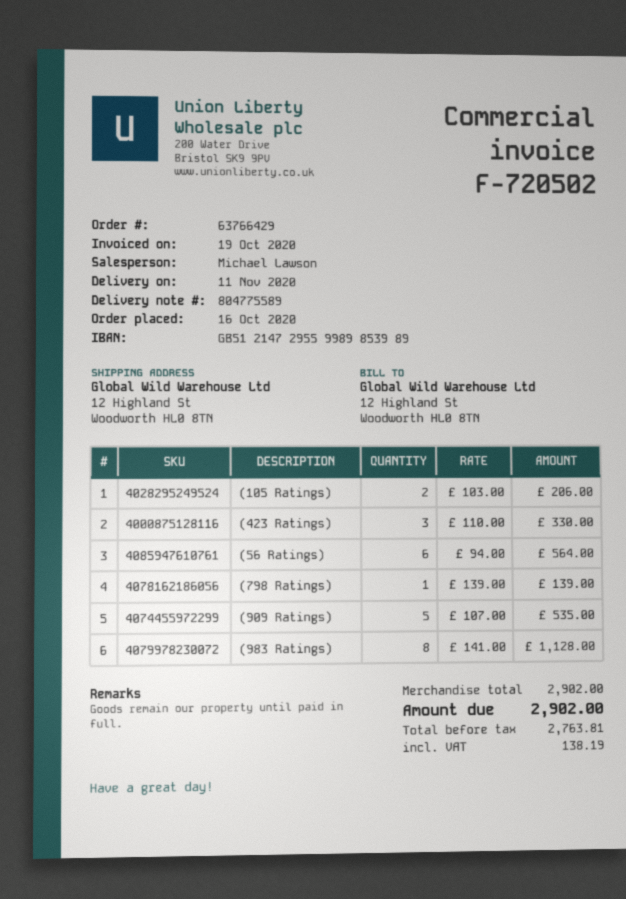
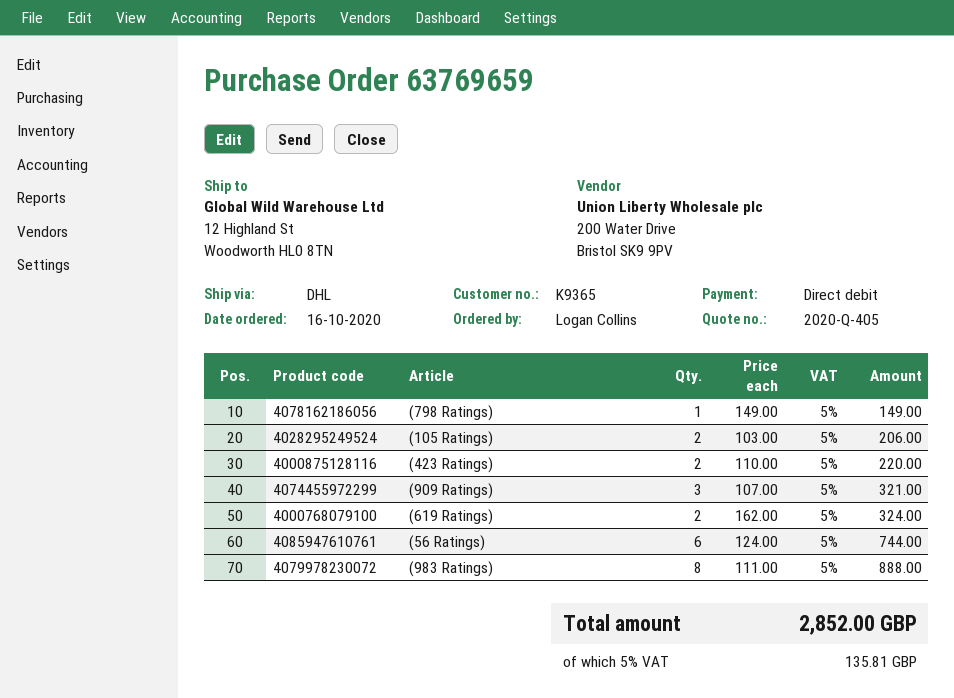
order number: 63766429 -> 63769659
(423 Ratings): 3 x 110.00 = 330.00 -> 2 x 110.00 = 220.00
(56 Ratings): 6 x 94.00 = 564.00 -> 6 x 124.00 = 744.00
(798 Ratings): 1 x 139.00 = 139.00 -> 1 x 149.00 = 149.00
(909 Ratings): 5 x 107.00 = 535.00 -> 3 x 107.00 = 321.00
(983 Ratings): 8 x 141.00 = 1128.00 -> 8 x 111.00 = 888.00
(619 Ratings): none -> 2 x 162.00 = 324.00
tax: 138.19 -> 135.81
total: 2902.00 -> 2852.00

